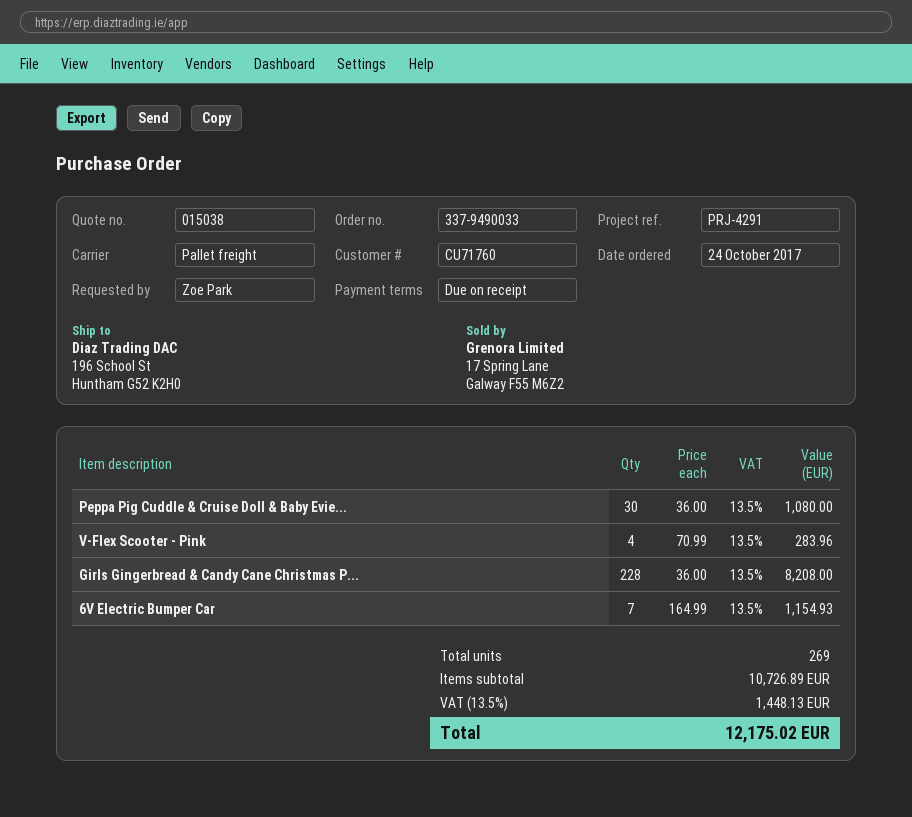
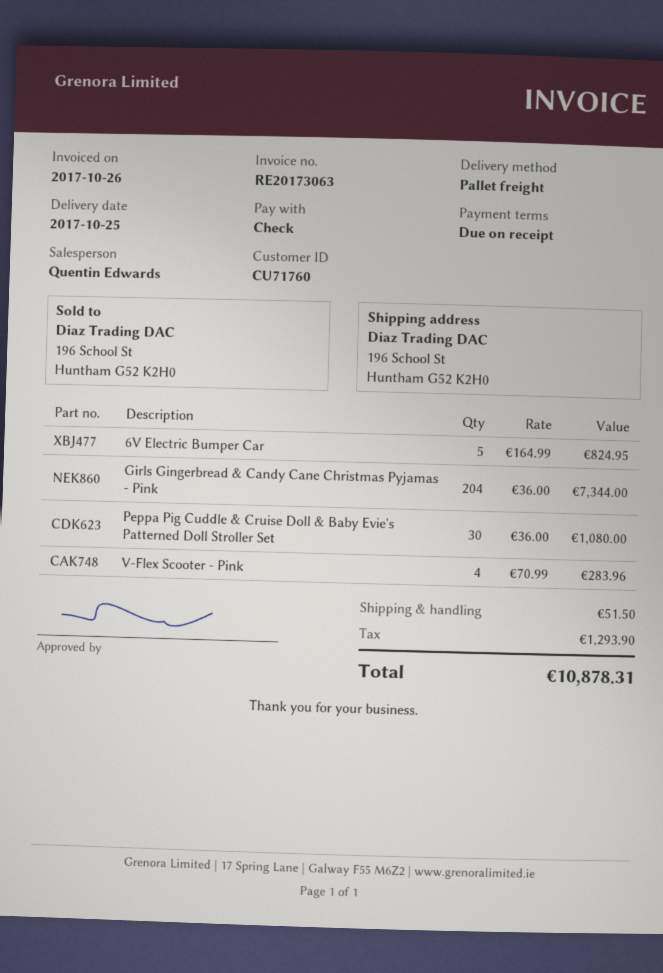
Girls Gingerbread & Candy Cane Christmas P...: 228 x 36.00 = 8208.00 -> 204 x 36.00 = 7344.00
6V Electric Bumper Car: 7 x 164.99 = 1154.93 -> 5 x 164.99 = 824.95
shipping: none -> 51.50
tax: 1448.13 -> 1293.90
total: 12175.02 -> 10878.31

